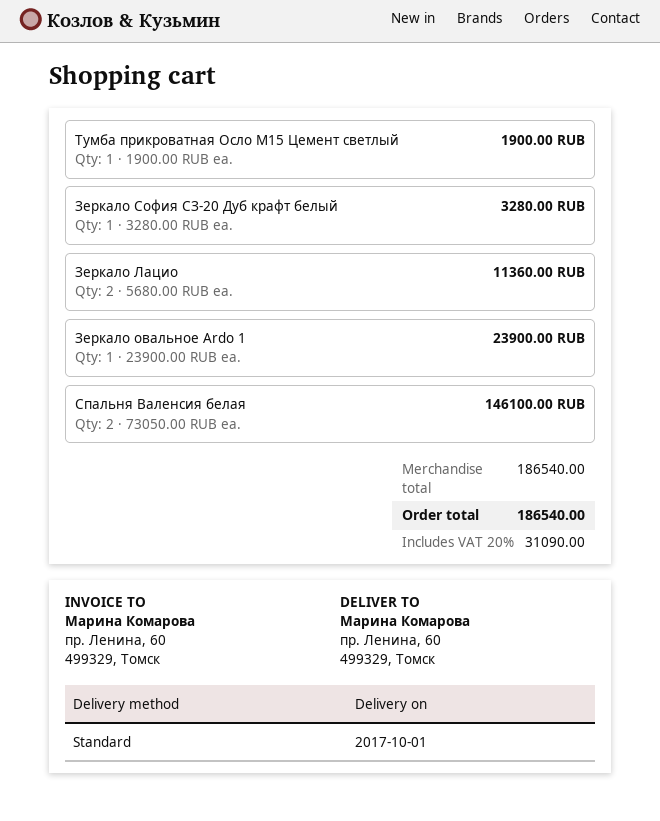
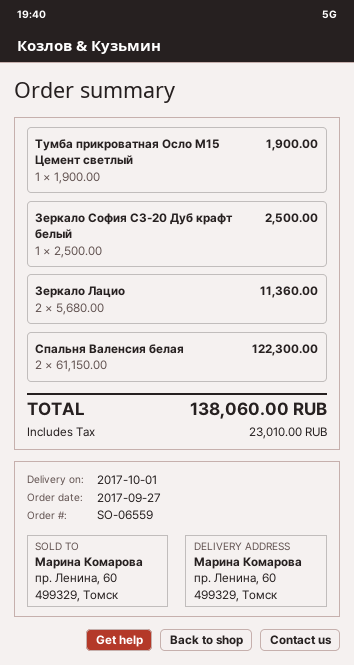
Зеркало София СЗ-20 Дуб крафт белый: 1 x 3280.00 = 3280.00 -> 1 x 2500.00 = 2500.00
Зеркало овальное Ardo 1: 1 x 23900.00 = 23900.00 -> none
Спальня Валенсия белая: 2 x 73050.00 = 146100.00 -> 2 x 61150.00 = 122300.00
tax: 31090.00 -> 23010.00
total: 186540.00 -> 138060.00

